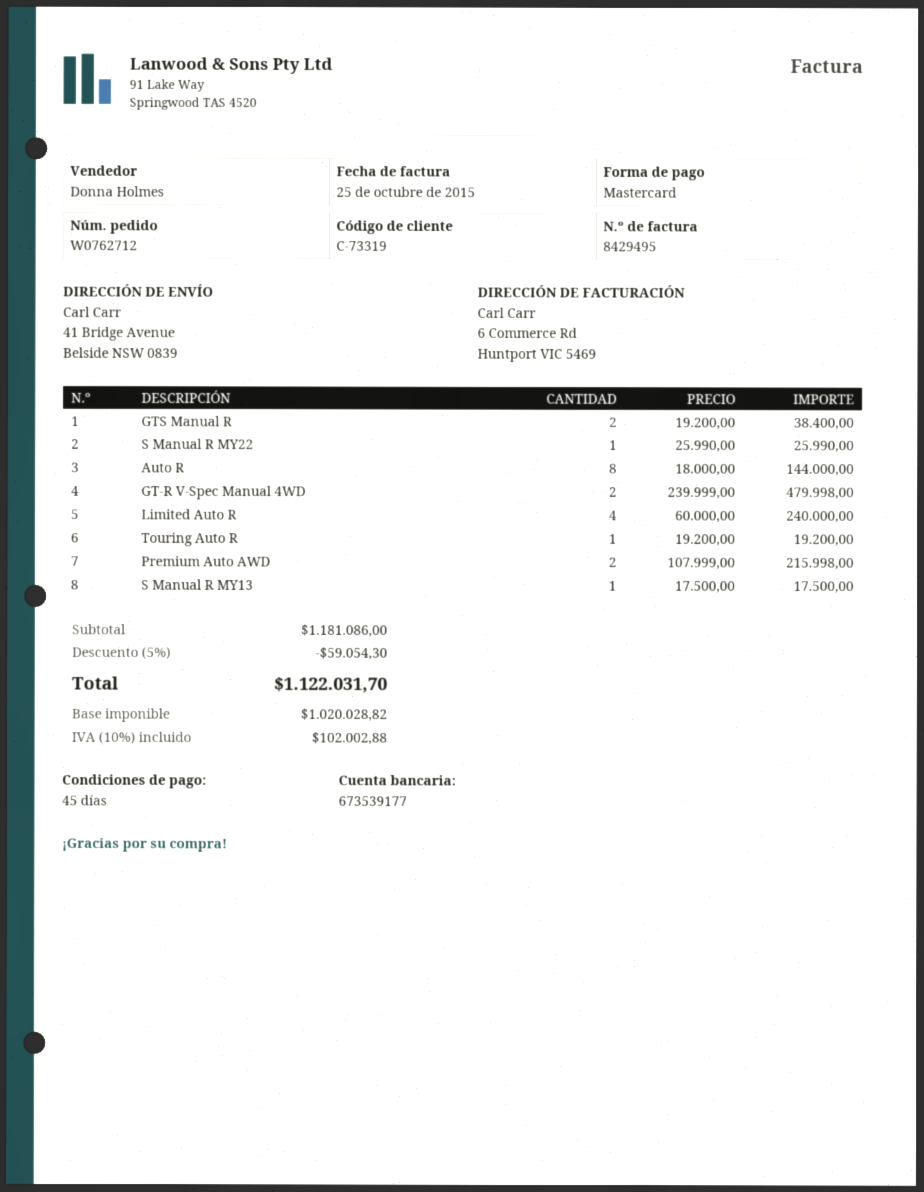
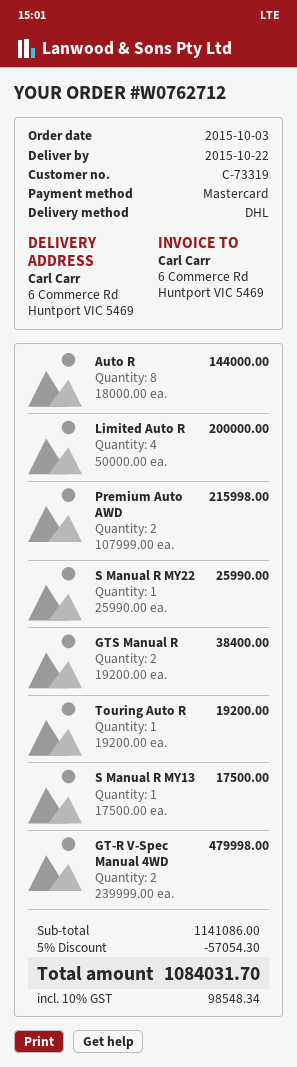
ship to: 41 Bridge Avenue, Belside NSW 0839 -> 6 Commerce Rd, Huntport VIC 5469
Limited Auto R: 4 x 60000.00 = 240000.00 -> 4 x 50000.00 = 200000.00
subtotal: 1181086.00 -> 1141086.00
discount: 5% = 59054.30 -> 5% = 57054.30
tax: 10% = 102002.88 -> 10% = 98548.34
total: 1122031.70 -> 1084031.70

